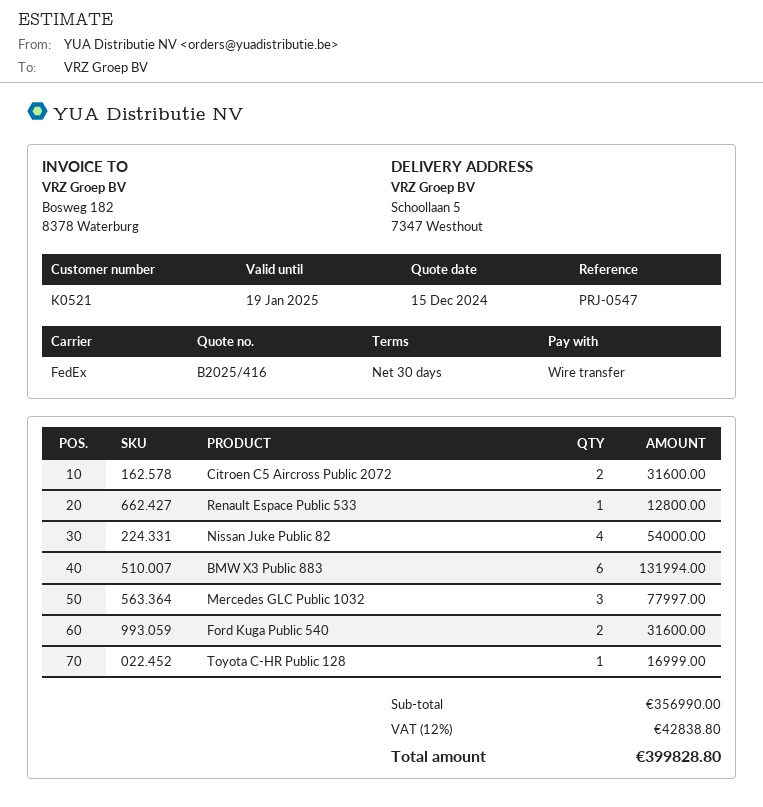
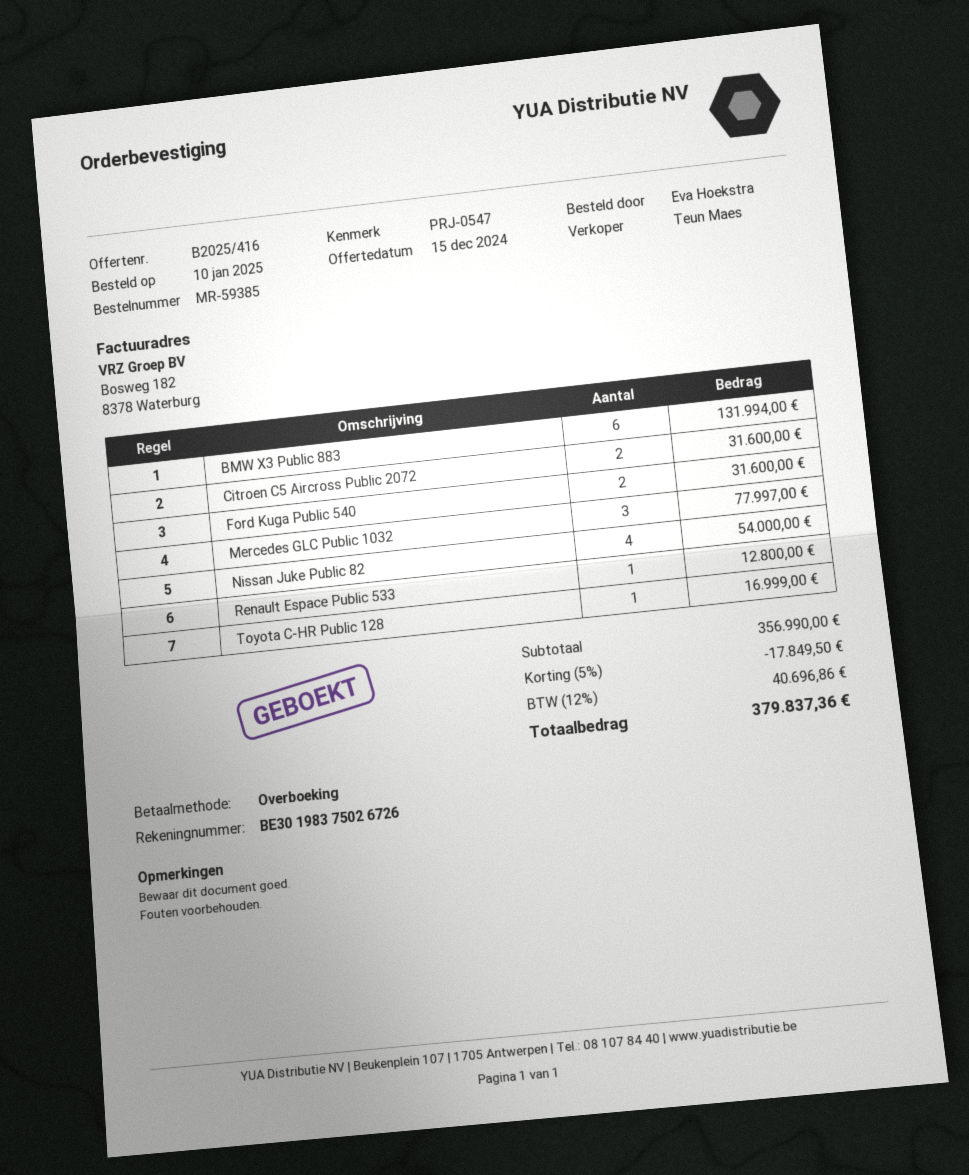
discount: none -> 5% = 17849.50
tax: 12% = 42838.80 -> 12% = 40696.86
total: 399828.80 -> 379837.36

